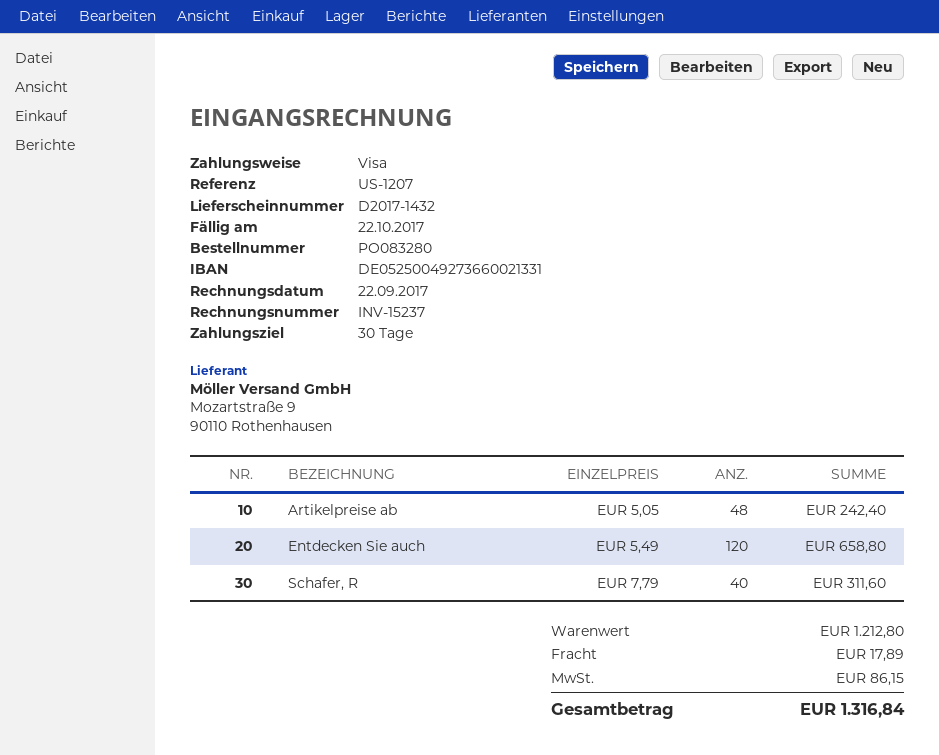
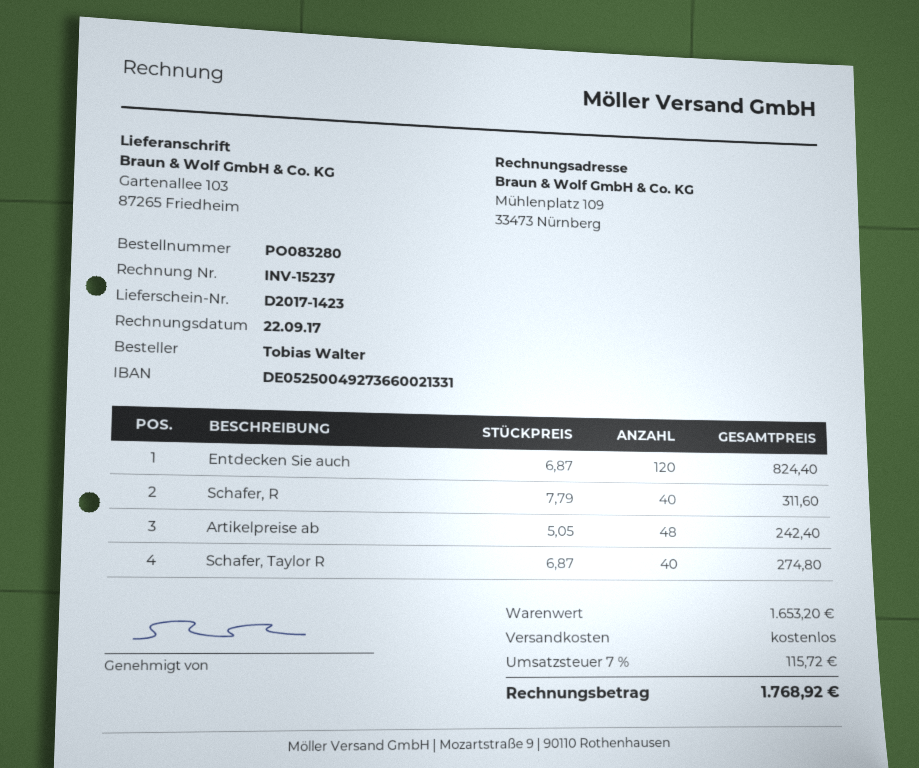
delivery note number: D2017-1432 -> D2017-1423
Entdecken Sie auch: 120 x 5.49 = 658.80 -> 120 x 6.87 = 824.40
Schafer, Taylor R: none -> 40 x 6.87 = 274.80
subtotal: 1212.80 -> 1653.20
shipping: 17.89 -> 0.00
tax: 86.15 -> 115.72
total: 1316.84 -> 1768.92

